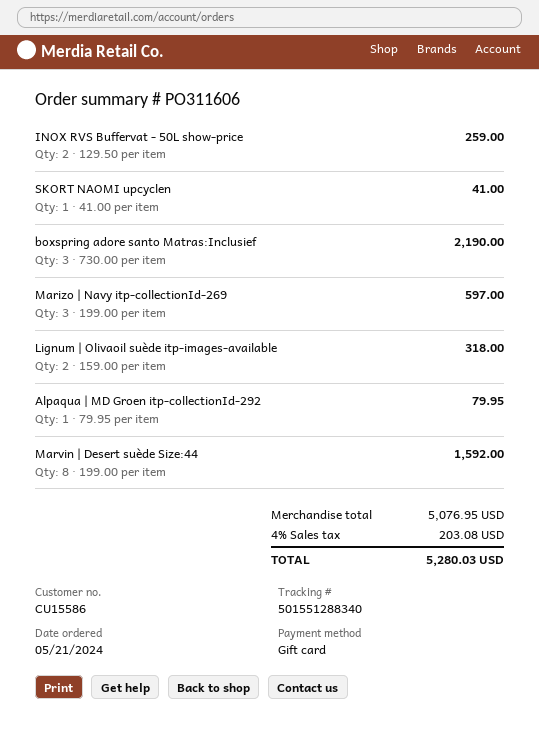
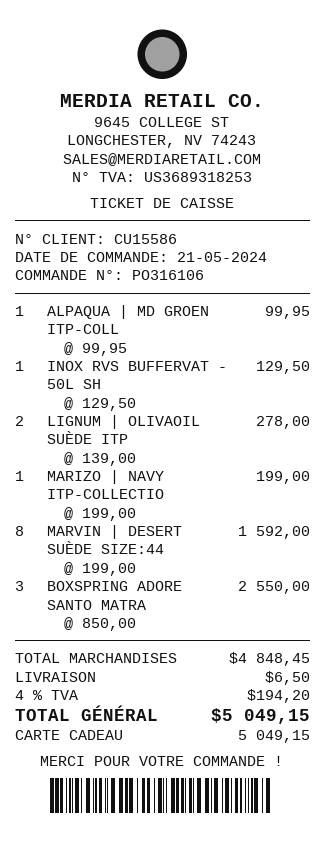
order number: PO311606 -> PO316106
INOX RVS Buffervat - 50L show-price: 2 x 129.50 = 259.00 -> 1 x 129.50 = 129.50
SKORT NAOMI upcyclen: 1 x 41.00 = 41.00 -> none
boxspring adore santo Matras:Inclusief: 3 x 730.00 = 2190.00 -> 3 x 850.00 = 2550.00
Marizo | Navy itp-collectionId-269: 3 x 199.00 = 597.00 -> 1 x 199.00 = 199.00
Lignum | Olivaoil suède itp-images-available: 2 x 159.00 = 318.00 -> 2 x 139.00 = 278.00
Alpaqua | MD Groen itp-collectionId-292: 1 x 79.95 = 79.95 -> 1 x 99.95 = 99.95
subtotal: 5076.95 -> 4848.45
shipping: none -> 6.50
tax: 4% = 203.08 -> 4% = 194.20
total: 5280.03 -> 5049.15

